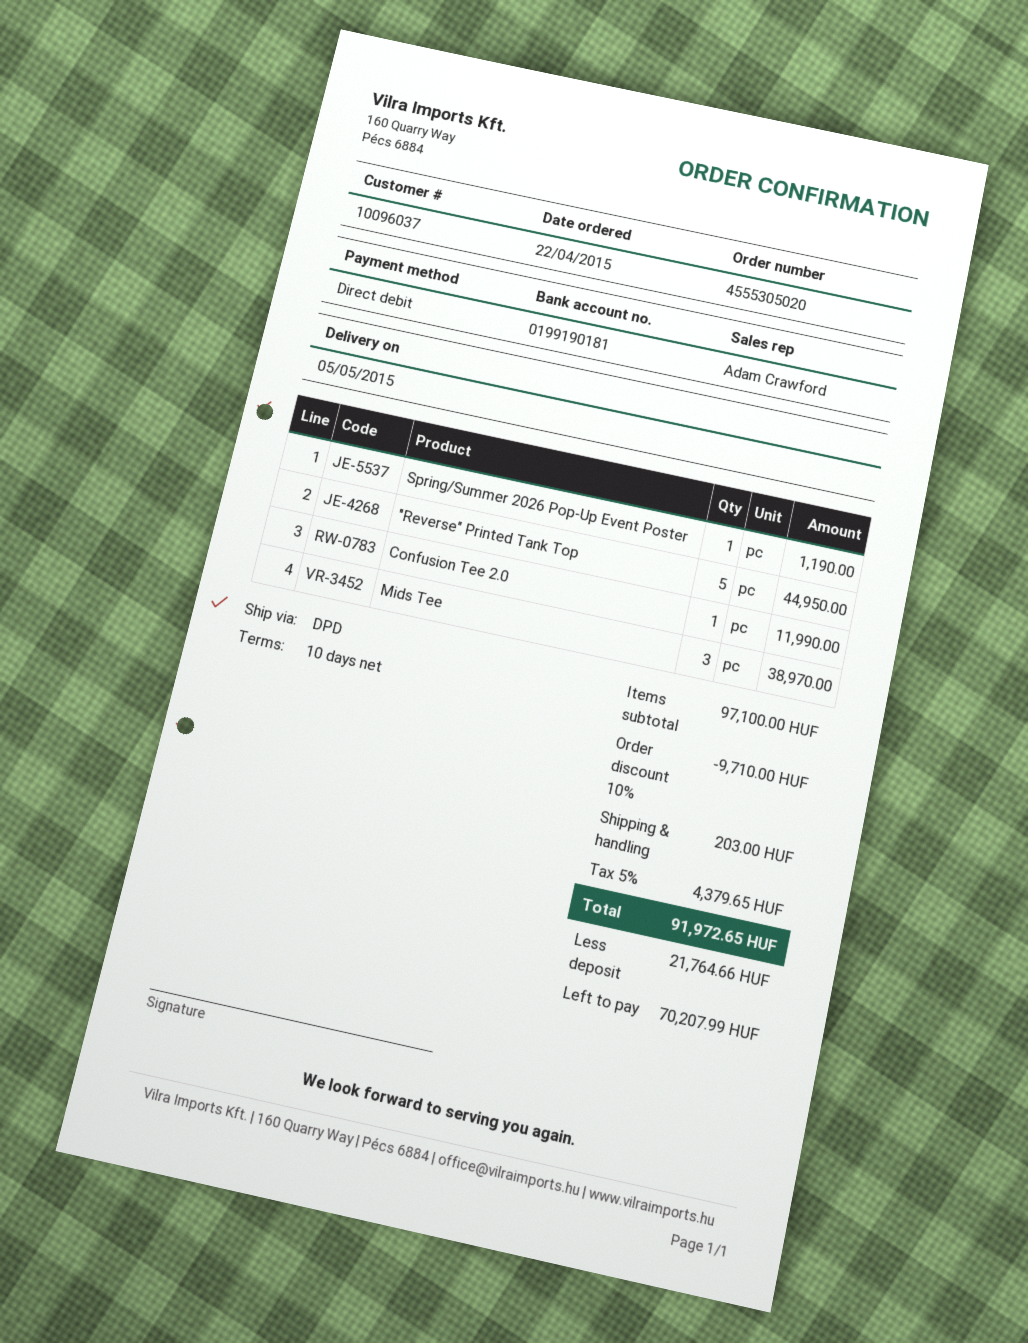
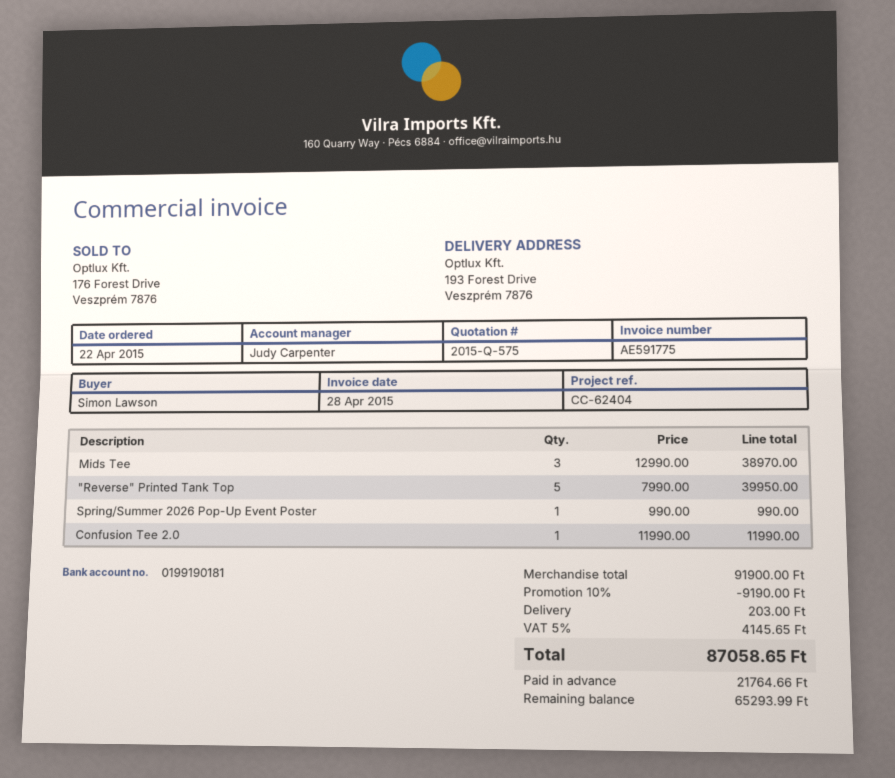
sales rep: Adam Crawford -> Judy Carpenter
Spring/Summer 2026 Pop-Up Event Poster: 1 for 1190.00 -> 1 for 990.00
"Reverse" Printed Tank Top: 5 for 44950.00 -> 5 for 39950.00
subtotal: 97100.00 -> 91900.00
discount: 10% = 9710.00 -> 10% = 9190.00
tax: 5% = 4379.65 -> 5% = 4145.65
total: 91972.65 -> 87058.65
balance: 70207.99 -> 65293.99

